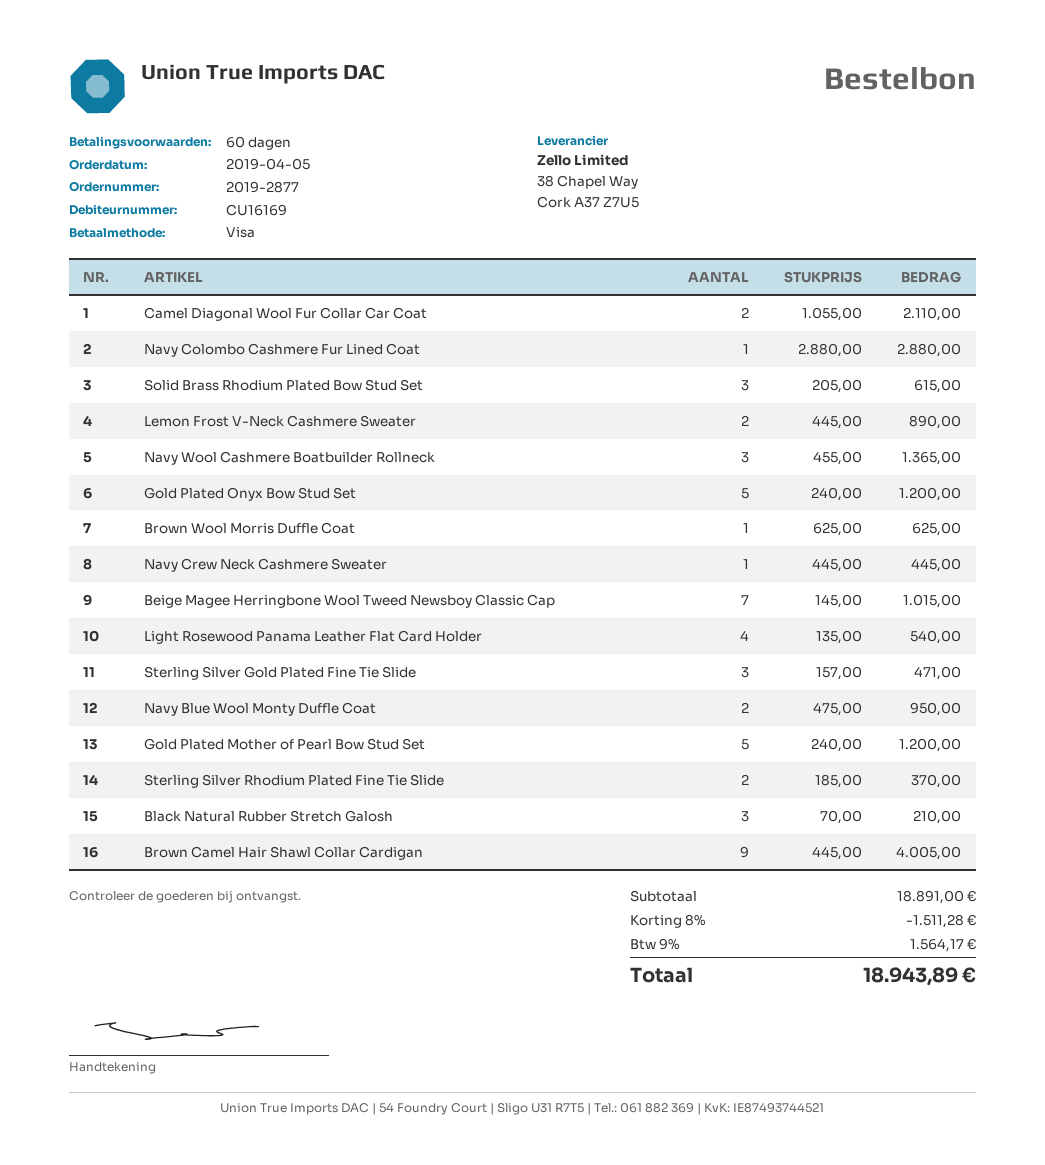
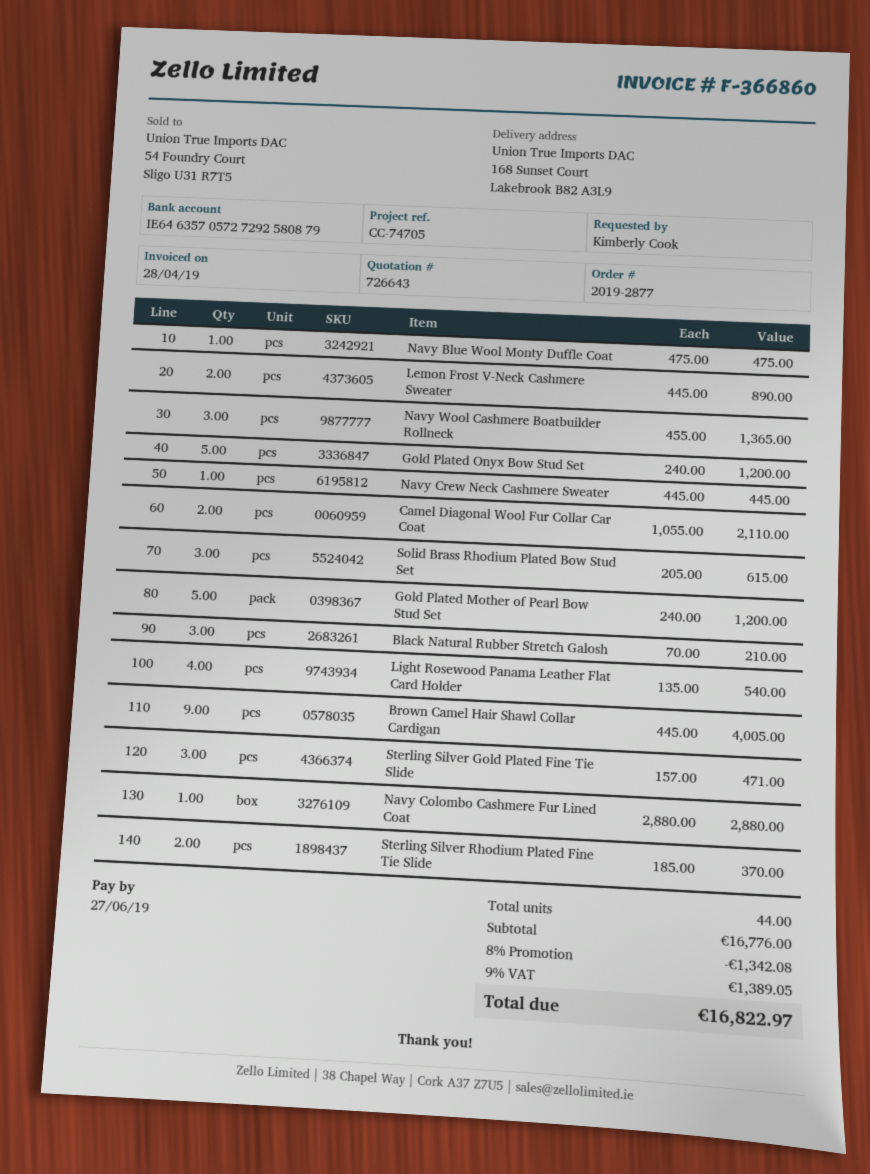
Brown Wool Morris Duffle Coat: 1 x 625.00 = 625.00 -> none
Beige Magee Herringbone Wool Tweed Newsboy Classic Cap: 7 x 145.00 = 1015.00 -> none
Navy Blue Wool Monty Duffle Coat: 2 x 475.00 = 950.00 -> 1 x 475.00 = 475.00
subtotal: 18891.00 -> 16776.00
discount: 8% = 1511.28 -> 8% = 1342.08
tax: 9% = 1564.17 -> 9% = 1389.05
total: 18943.89 -> 16822.97

